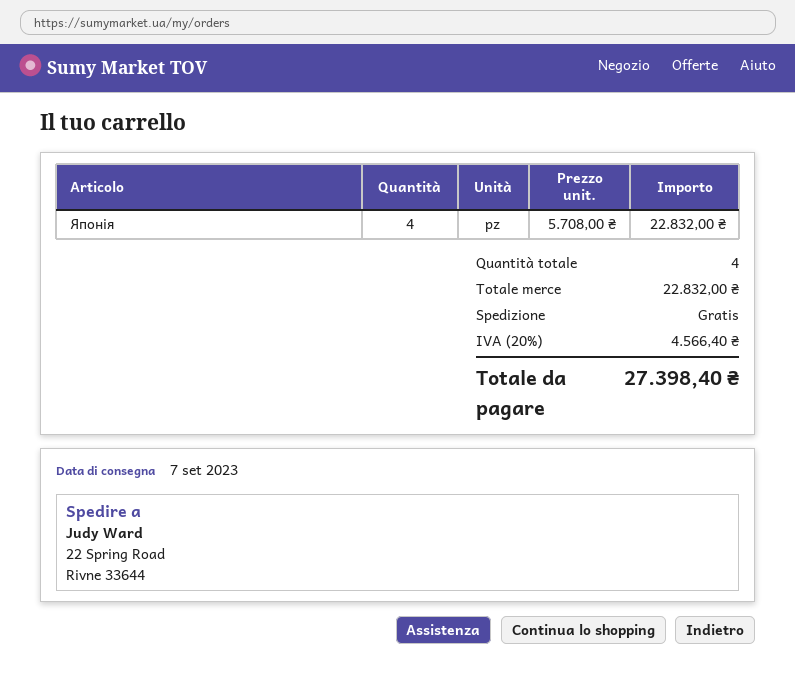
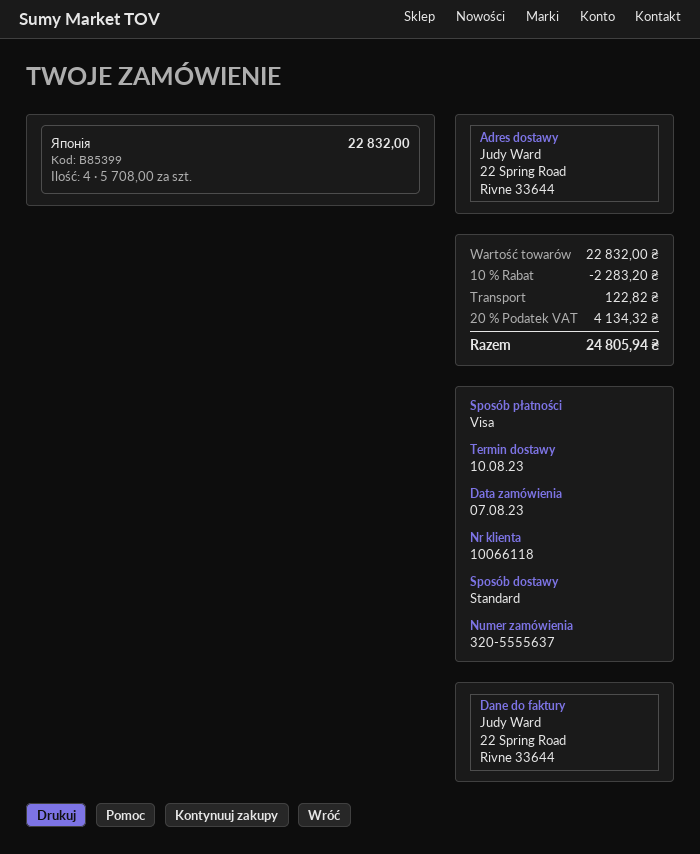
delivery date: 2023-09-07 -> 2023-08-10
discount: none -> 10% = 2283.20
shipping: 0.00 -> 122.82
tax: 20% = 4566.40 -> 20% = 4134.32
total: 27398.40 -> 24805.94

